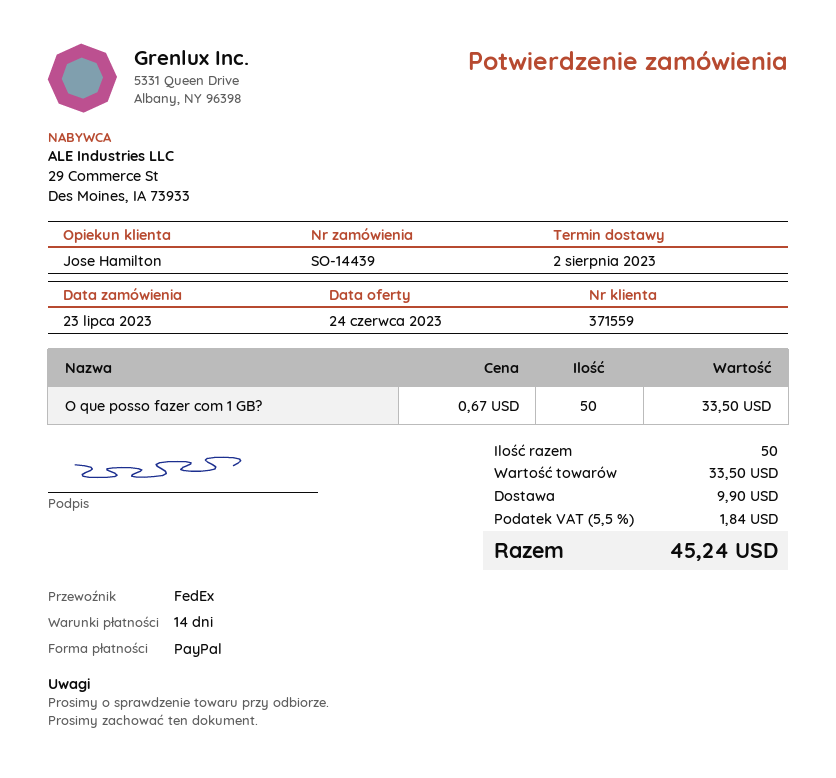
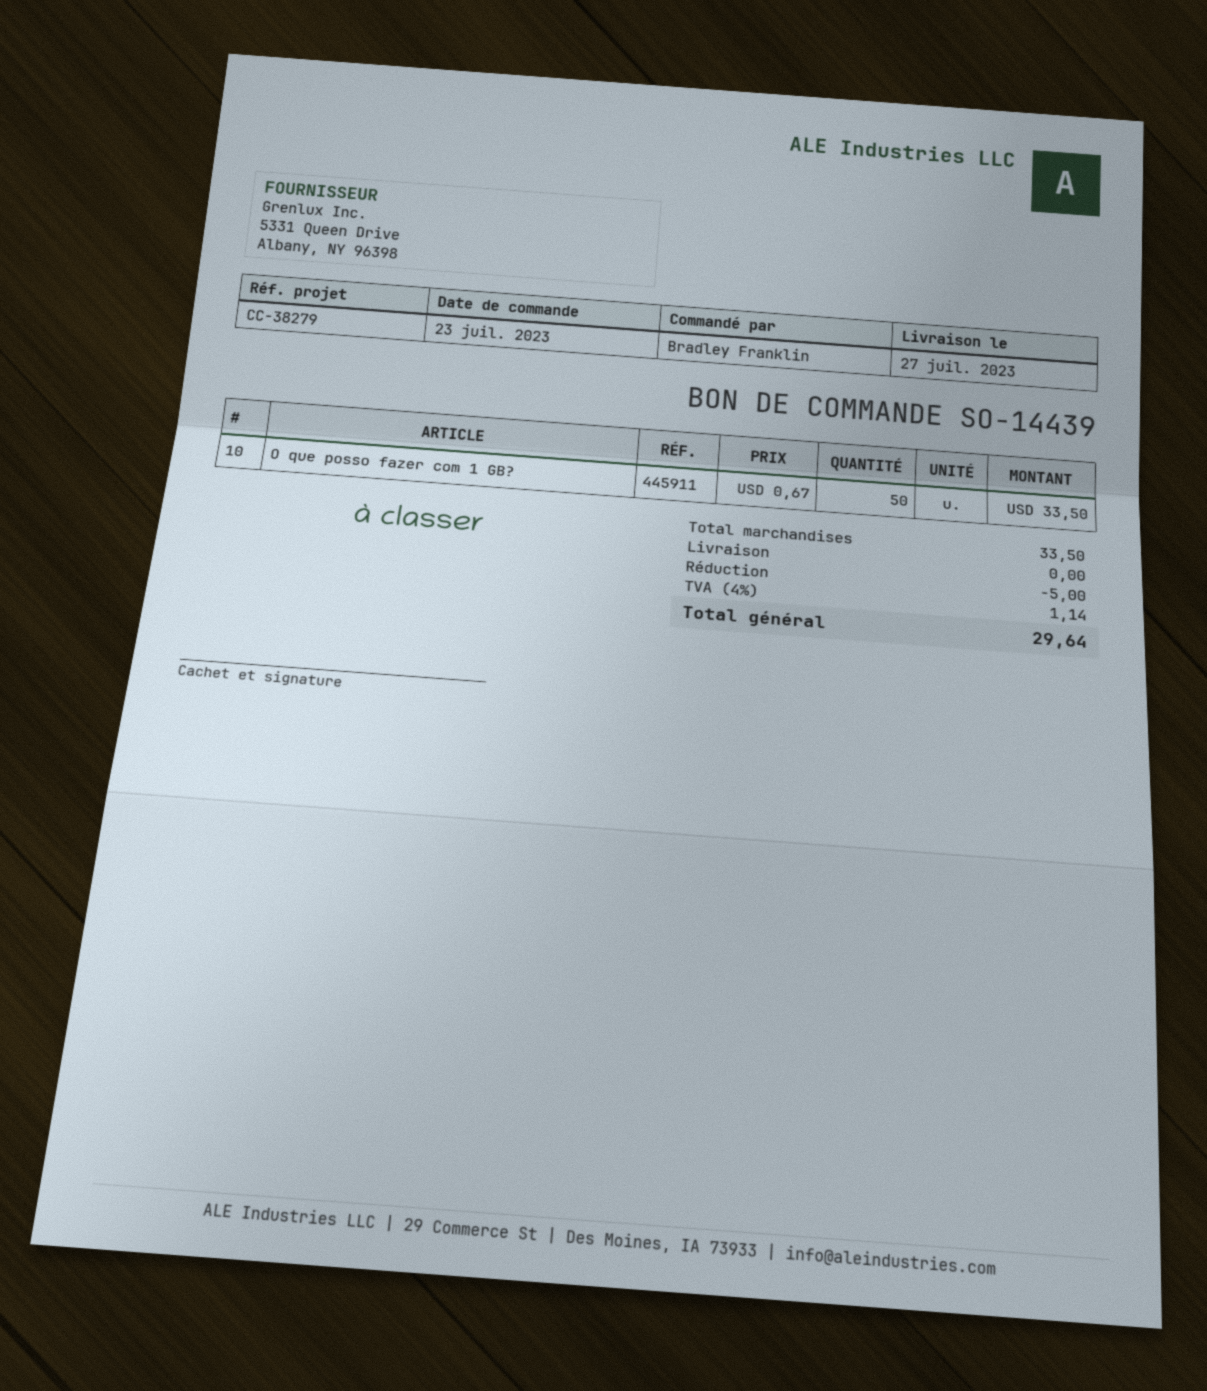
delivery date: 2023-08-02 -> 2023-07-27
discount: none -> 5.00
shipping: 9.90 -> 0.00
tax: 5.5% = 1.84 -> 4% = 1.14
total: 45.24 -> 29.64

